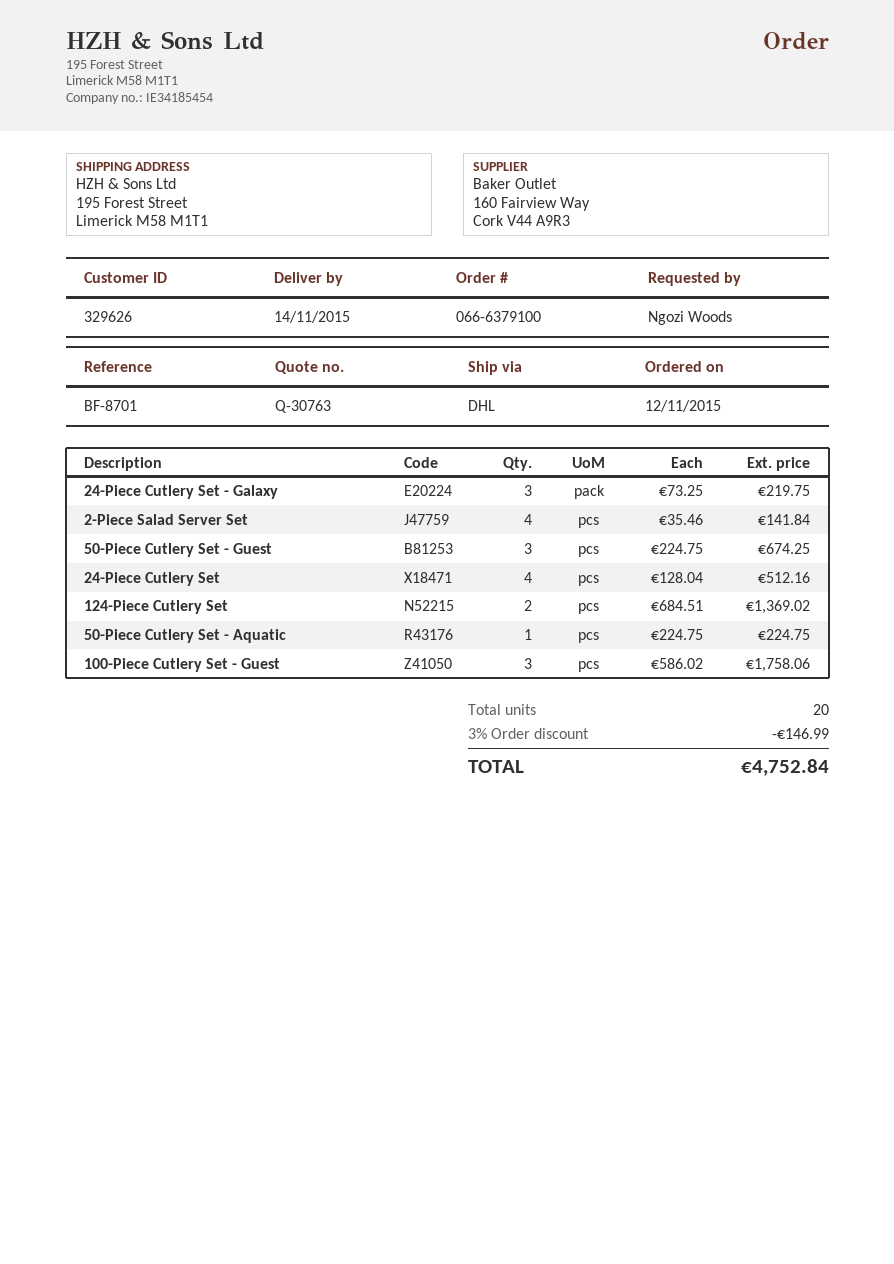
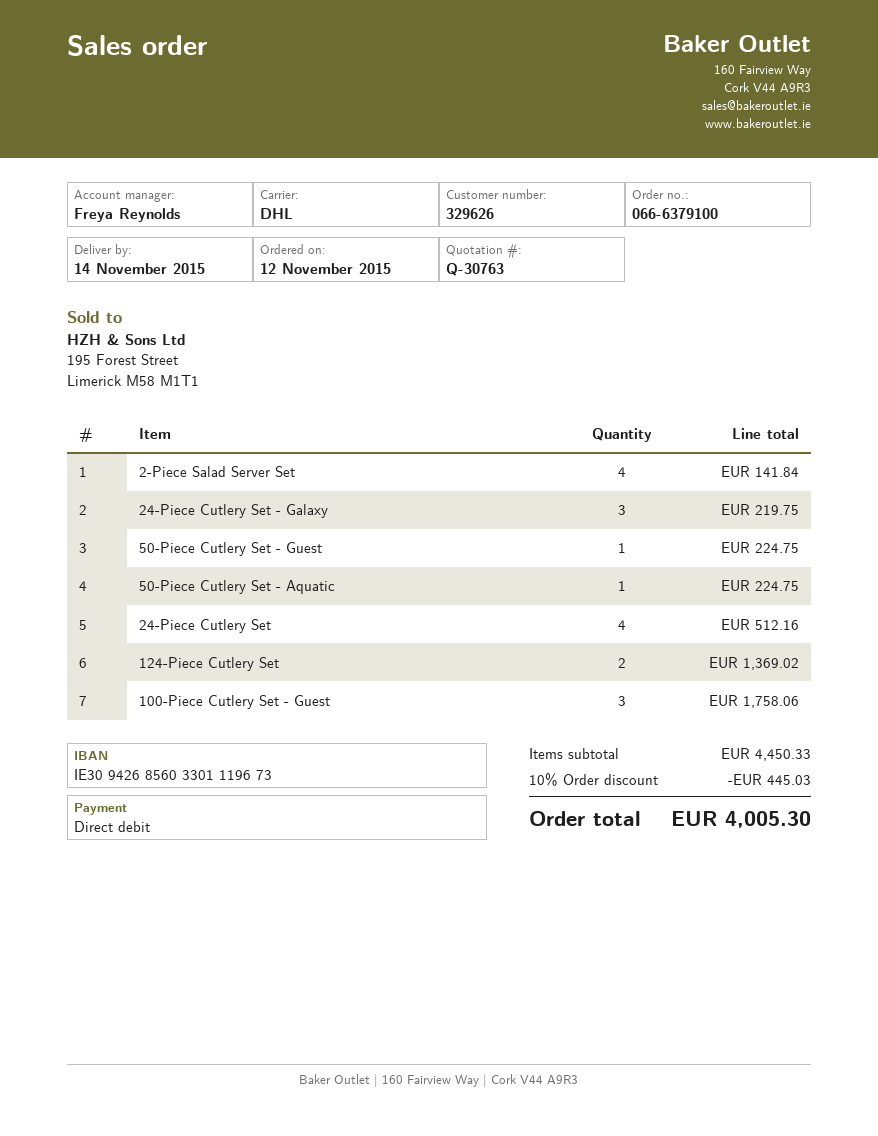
50-Piece Cutlery Set - Guest: 3 for 674.25 -> 1 for 224.75
discount: 3% = 146.99 -> 10% = 445.03
total: 4752.84 -> 4005.30

